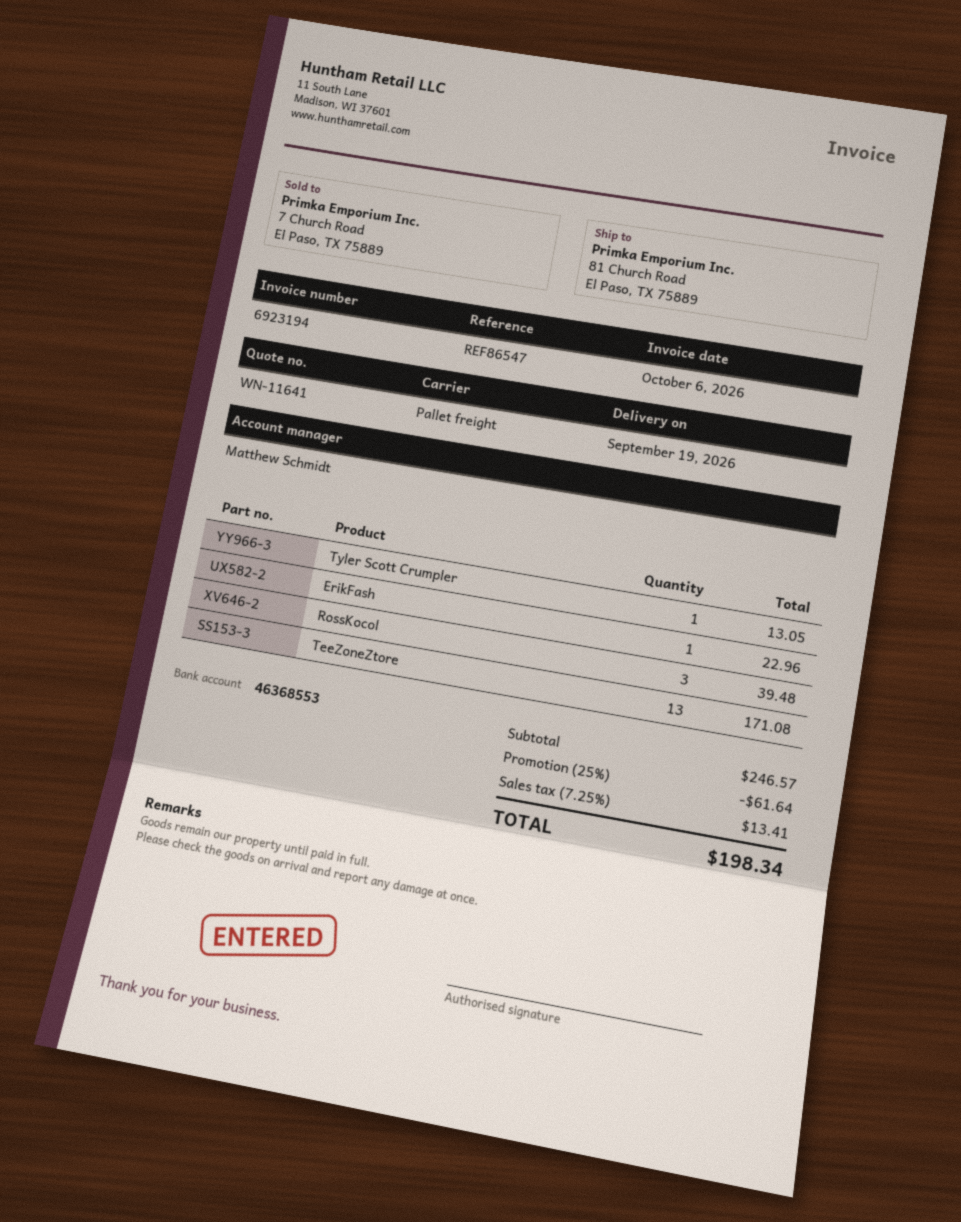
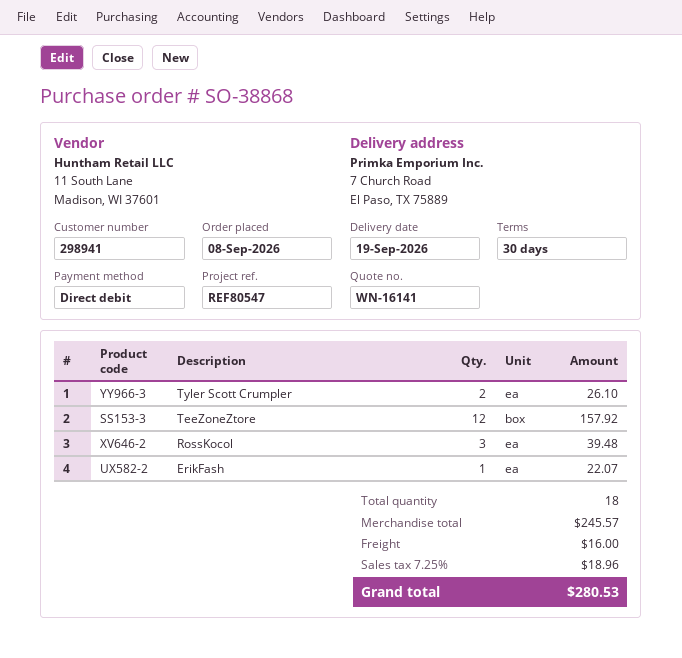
quote number: WN-11641 -> WN-16141
reference: REF86547 -> REF80547
ship to: 81 Church Road, El Paso, TX 75889 -> 7 Church Road, El Paso, TX 75889
Tyler Scott Crumpler: 1 for 13.05 -> 2 for 26.10
ErikFash: 1 for 22.96 -> 1 for 22.07
TeeZoneZtore: 13 for 171.08 -> 12 for 157.92
subtotal: 246.57 -> 245.57
discount: 25% = 61.64 -> none
shipping: none -> 16.00
tax: 7.25% = 13.41 -> 7.25% = 18.96
total: 198.34 -> 280.53

